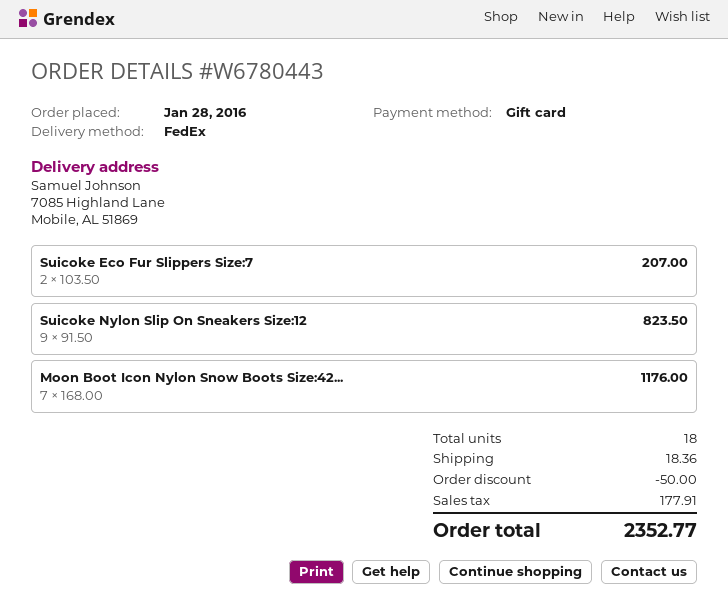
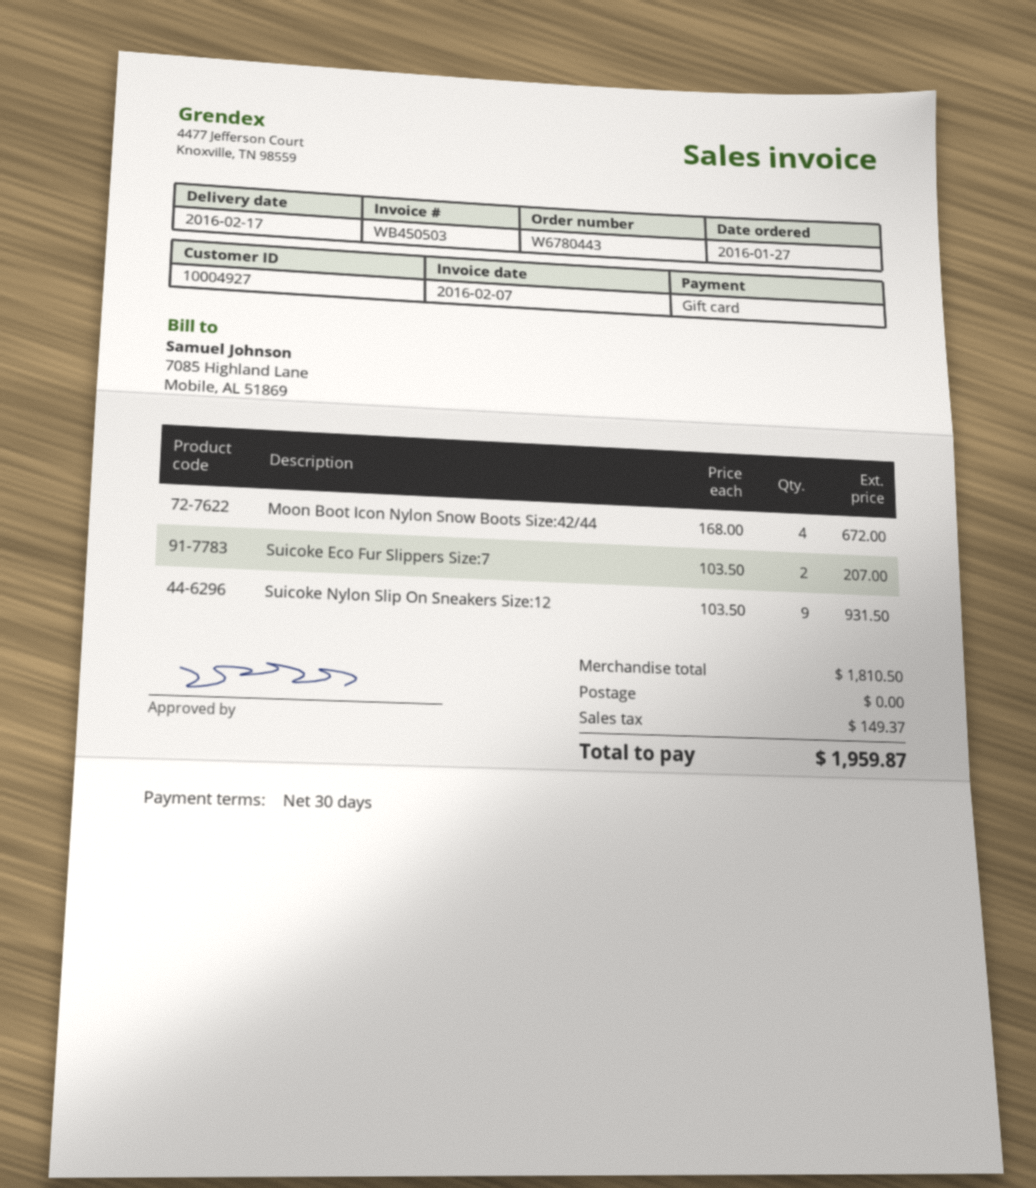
order date: 2016-01-28 -> 2016-01-27
Suicoke Nylon Slip On Sneakers Size:12: 9 x 91.50 = 823.50 -> 9 x 103.50 = 931.50
Moon Boot Icon Nylon Snow Boots Size:42...: 7 x 168.00 = 1176.00 -> 4 x 168.00 = 672.00
discount: 50.00 -> none
shipping: 18.36 -> 0.00
tax: 177.91 -> 149.37
total: 2352.77 -> 1959.87

